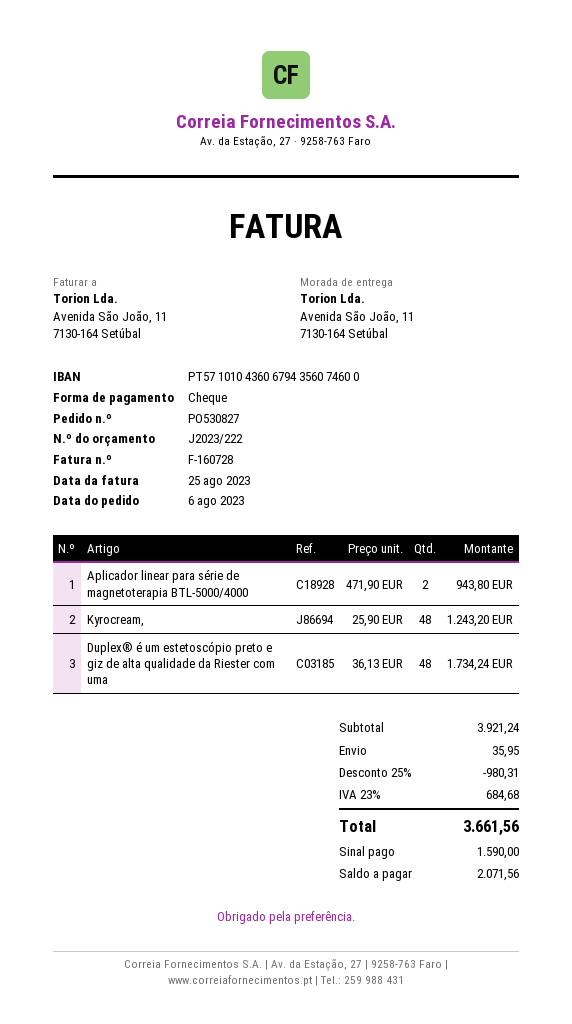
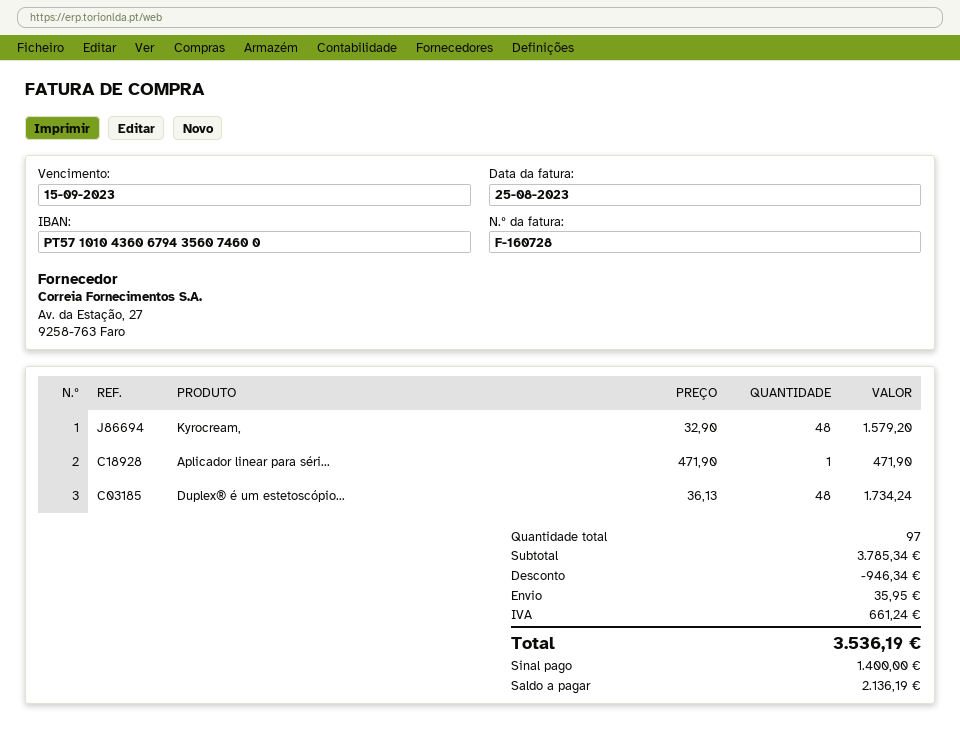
Aplicador linear para série de magnetoterapia BTL-5000/4000: 2 x 471.90 = 943.80 -> 1 x 471.90 = 471.90
Kyrocream,: 48 x 25.90 = 1243.20 -> 48 x 32.90 = 1579.20
subtotal: 3921.24 -> 3785.34
discount: 980.31 -> 946.34
tax: 684.68 -> 661.24
total: 3661.56 -> 3536.19
deposit: 1590.00 -> 1400.00
balance: 2071.56 -> 2136.19

